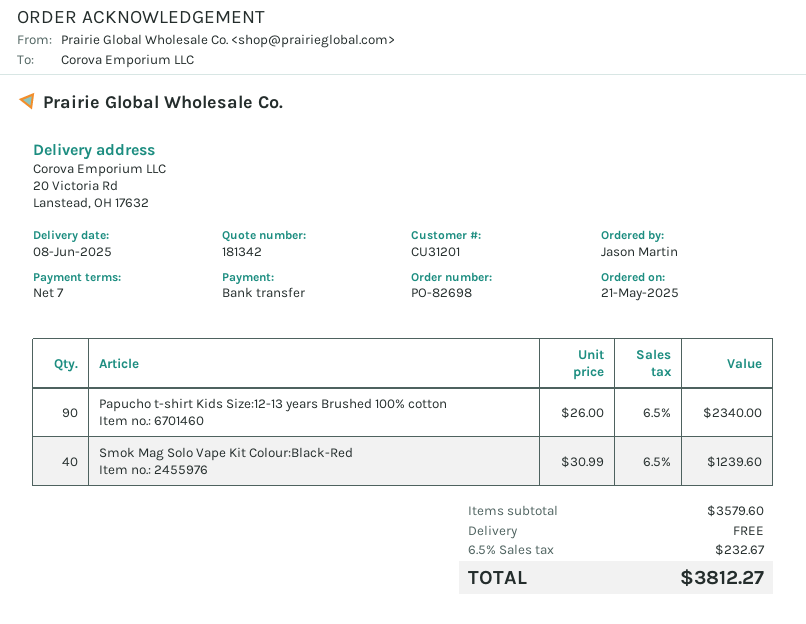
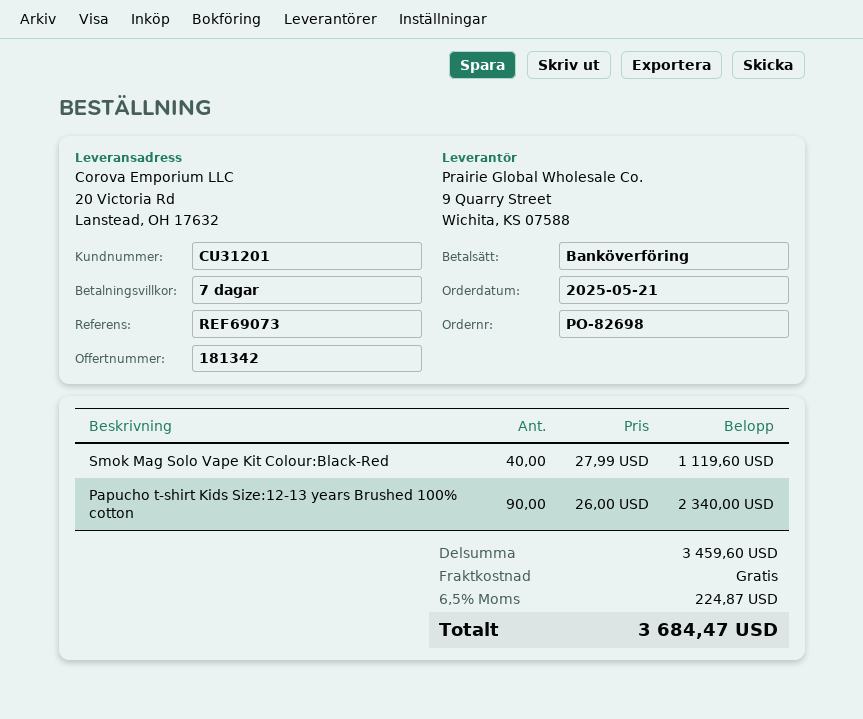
Smok Mag Solo Vape Kit Colour:Black-Red: 40 x 30.99 = 1239.60 -> 40 x 27.99 = 1119.60
subtotal: 3579.60 -> 3459.60
tax: 6.5% = 232.67 -> 6.5% = 224.87
total: 3812.27 -> 3684.47

